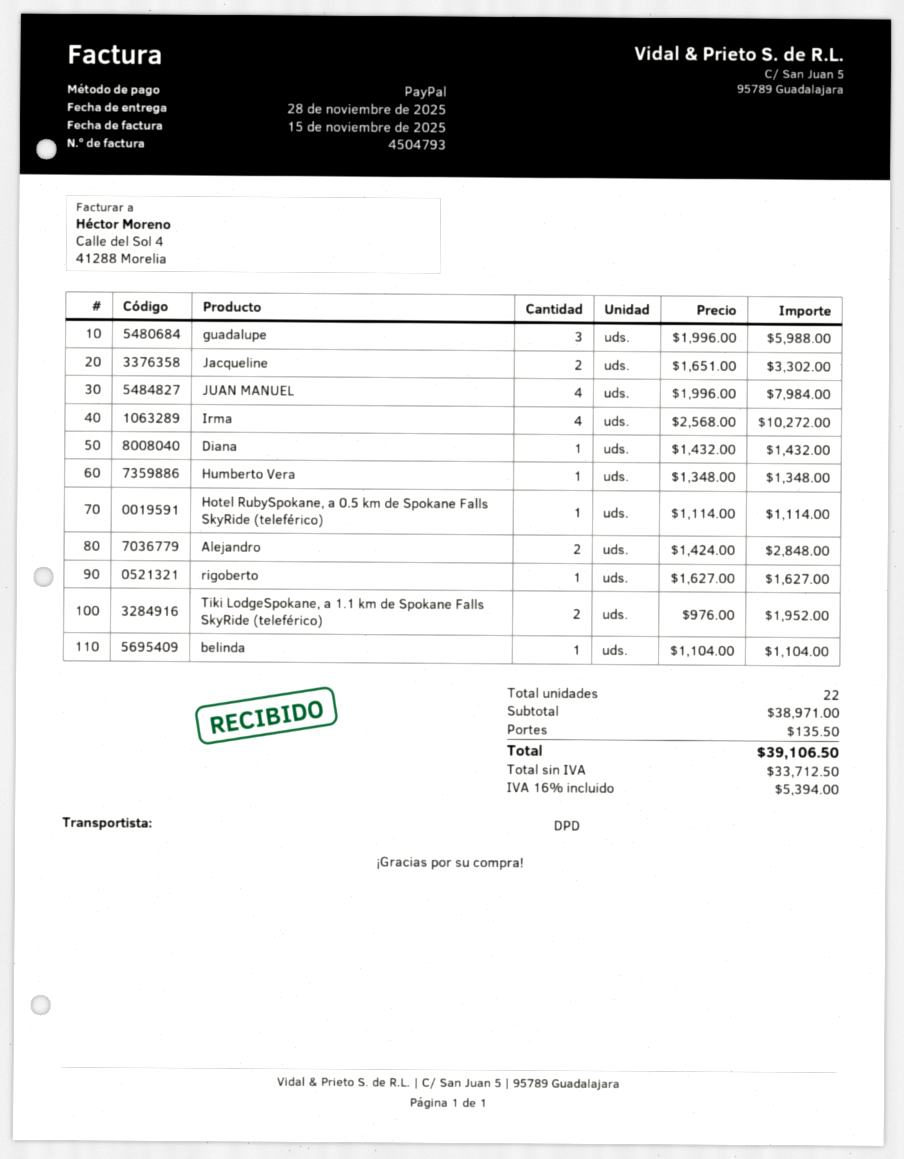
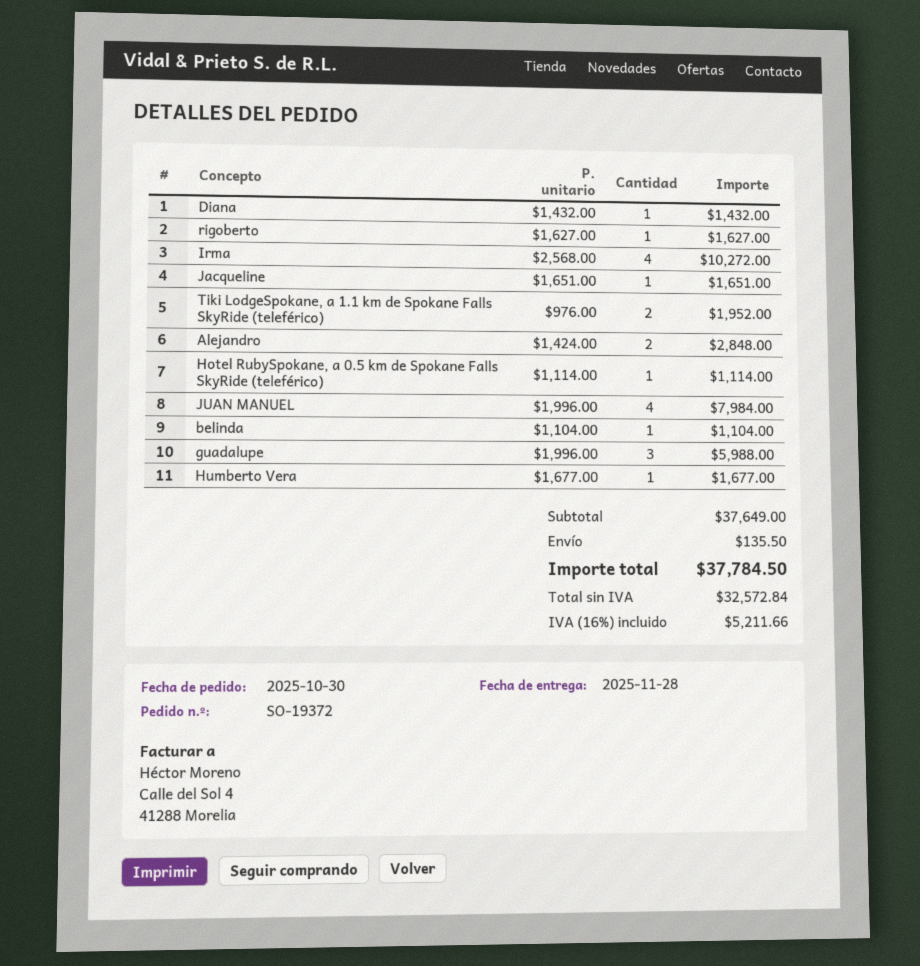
Jacqueline: 2 x 1651.00 = 3302.00 -> 1 x 1651.00 = 1651.00
Humberto Vera: 1 x 1348.00 = 1348.00 -> 1 x 1677.00 = 1677.00
subtotal: 38971.00 -> 37649.00
net: 33712.50 -> 32572.84
tax: 16% = 5394.00 -> 16% = 5211.66
total: 39106.50 -> 37784.50

